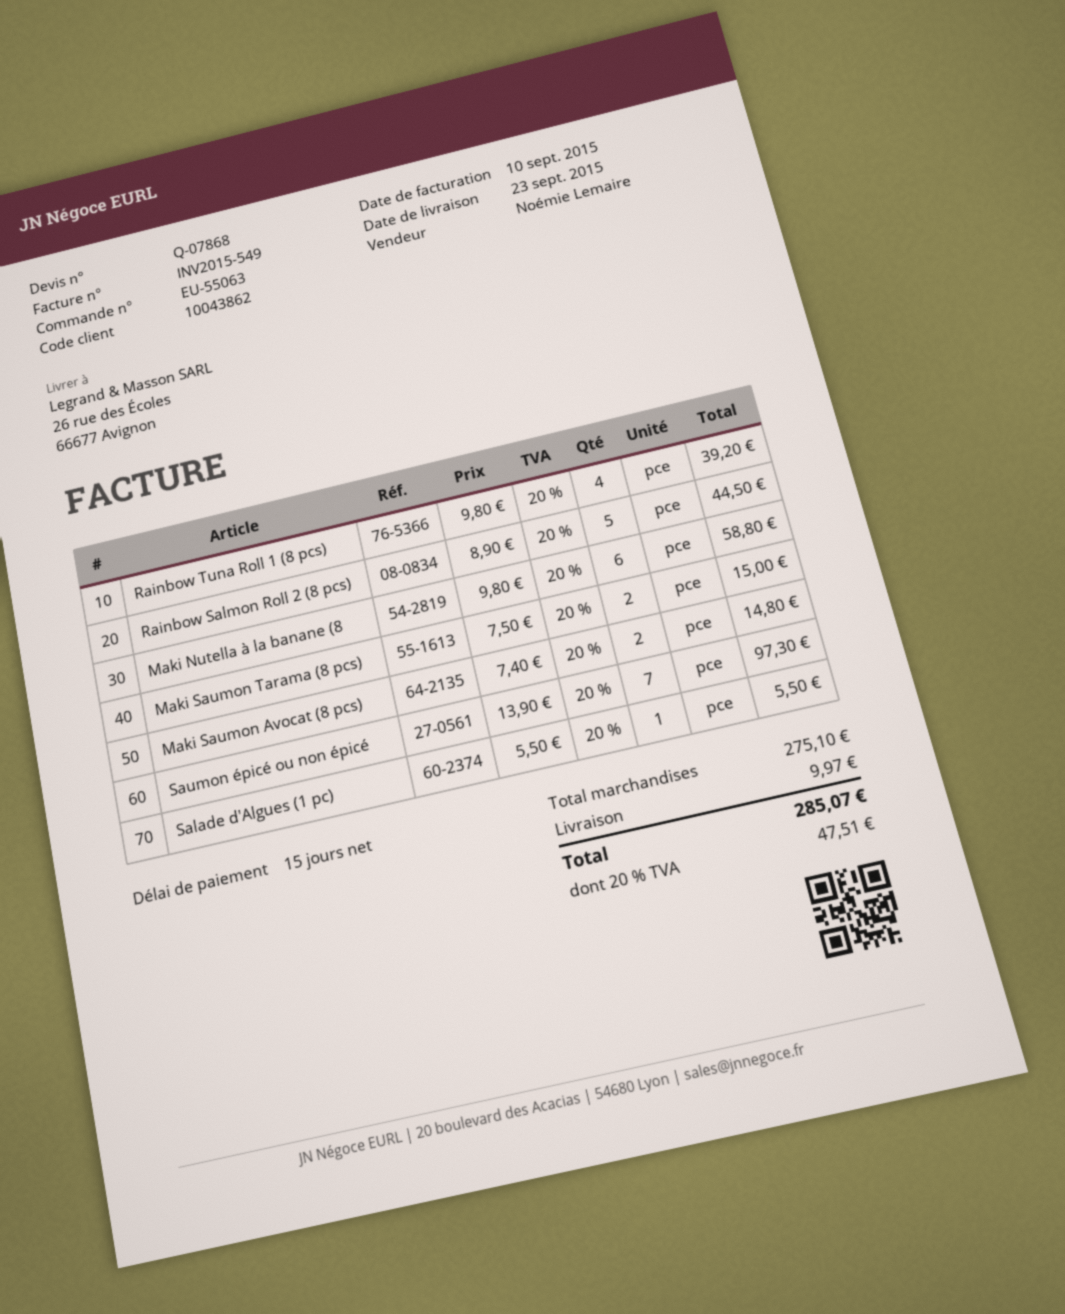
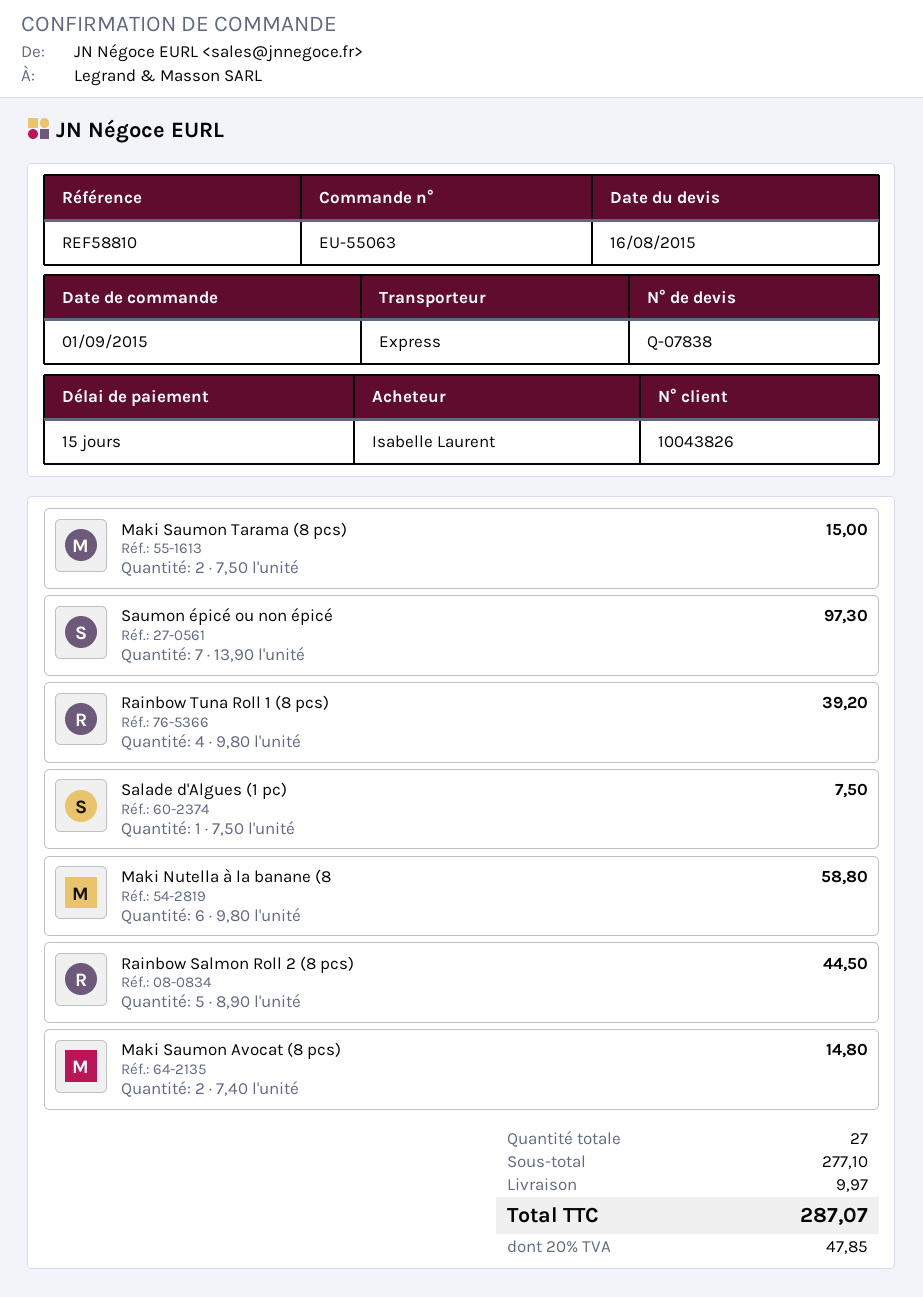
quote number: Q-07868 -> Q-07838
customer number: 10043862 -> 10043826
Salade d'Algues (1 pc): 1 x 5.50 = 5.50 -> 1 x 7.50 = 7.50
subtotal: 275.10 -> 277.10
tax: 20% = 47.51 -> 20% = 47.85
total: 285.07 -> 287.07

